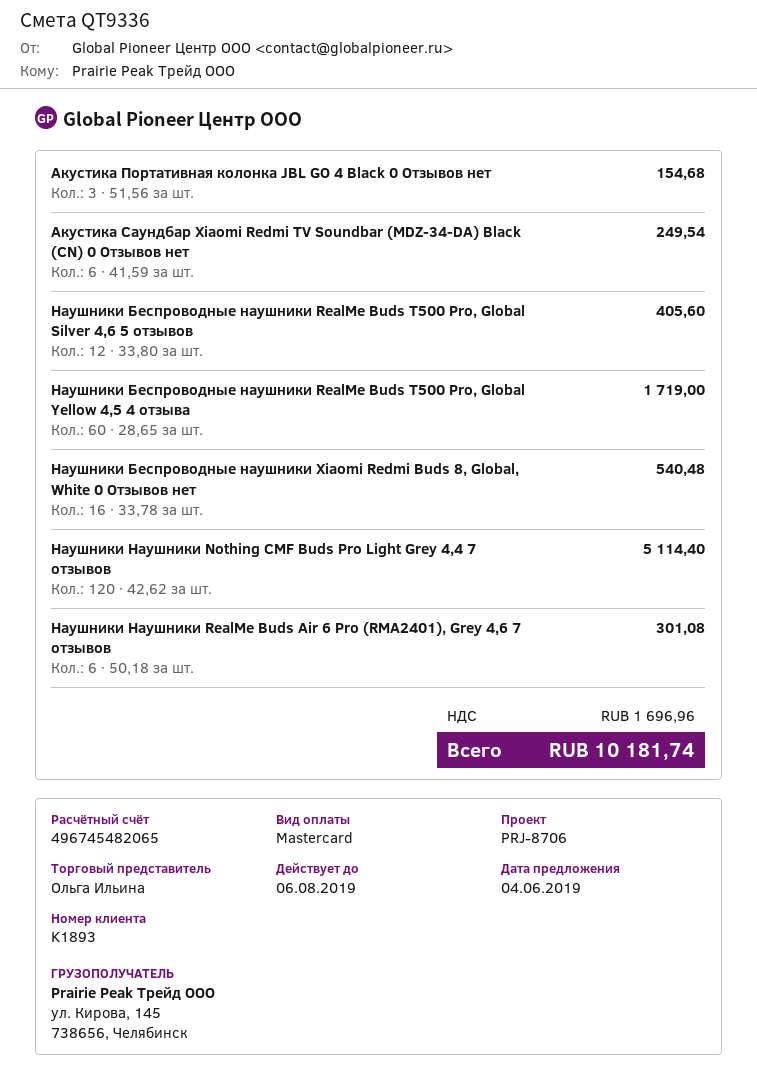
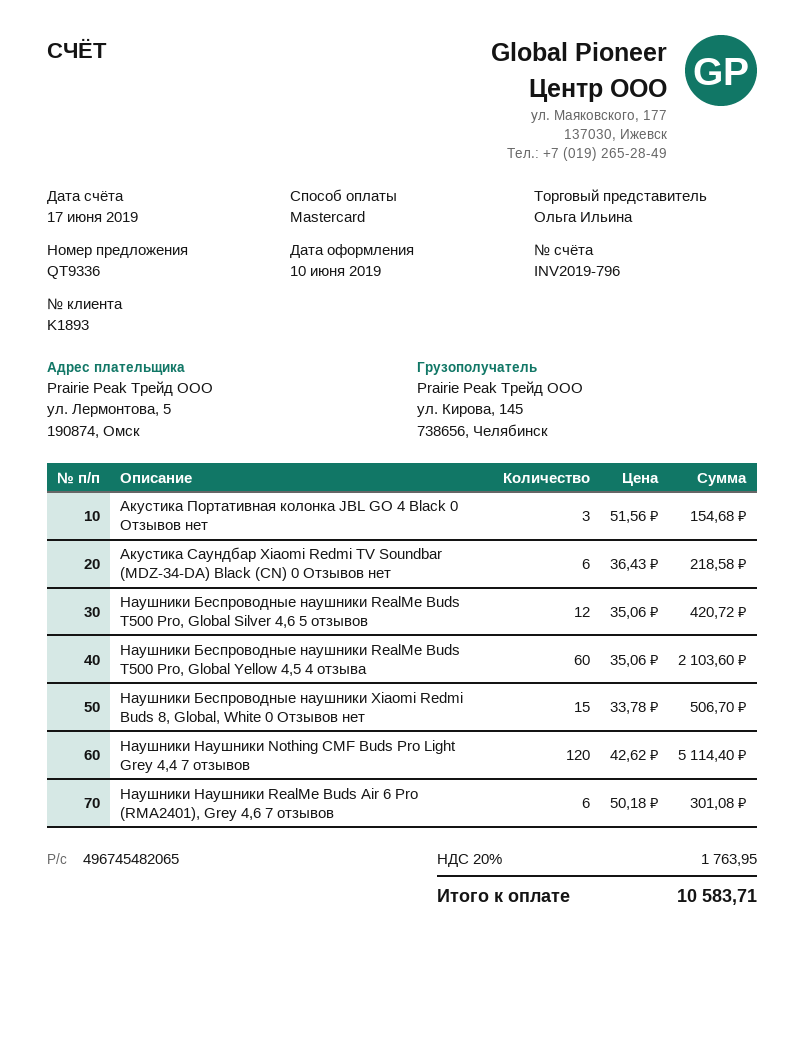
Акустика Саундбар Xiaomi Redmi TV Soundbar (MDZ-34-DA) Black (CN) 0 Отзывов нет: 6 x 41.59 = 249.54 -> 6 x 36.43 = 218.58
Наушники Беспроводные наушники RealMe Buds T500 Pro, Global Silver 4,6 5 отзывов: 12 x 33.80 = 405.60 -> 12 x 35.06 = 420.72
Наушники Беспроводные наушники RealMe Buds T500 Pro, Global Yellow 4,5 4 отзыва: 60 x 28.65 = 1719.00 -> 60 x 35.06 = 2103.60
Наушники Беспроводные наушники Xiaomi Redmi Buds 8, Global, White 0 Отзывов нет: 16 x 33.78 = 540.48 -> 15 x 33.78 = 506.70
tax: 1696.96 -> 1763.95
total: 10181.74 -> 10583.71

